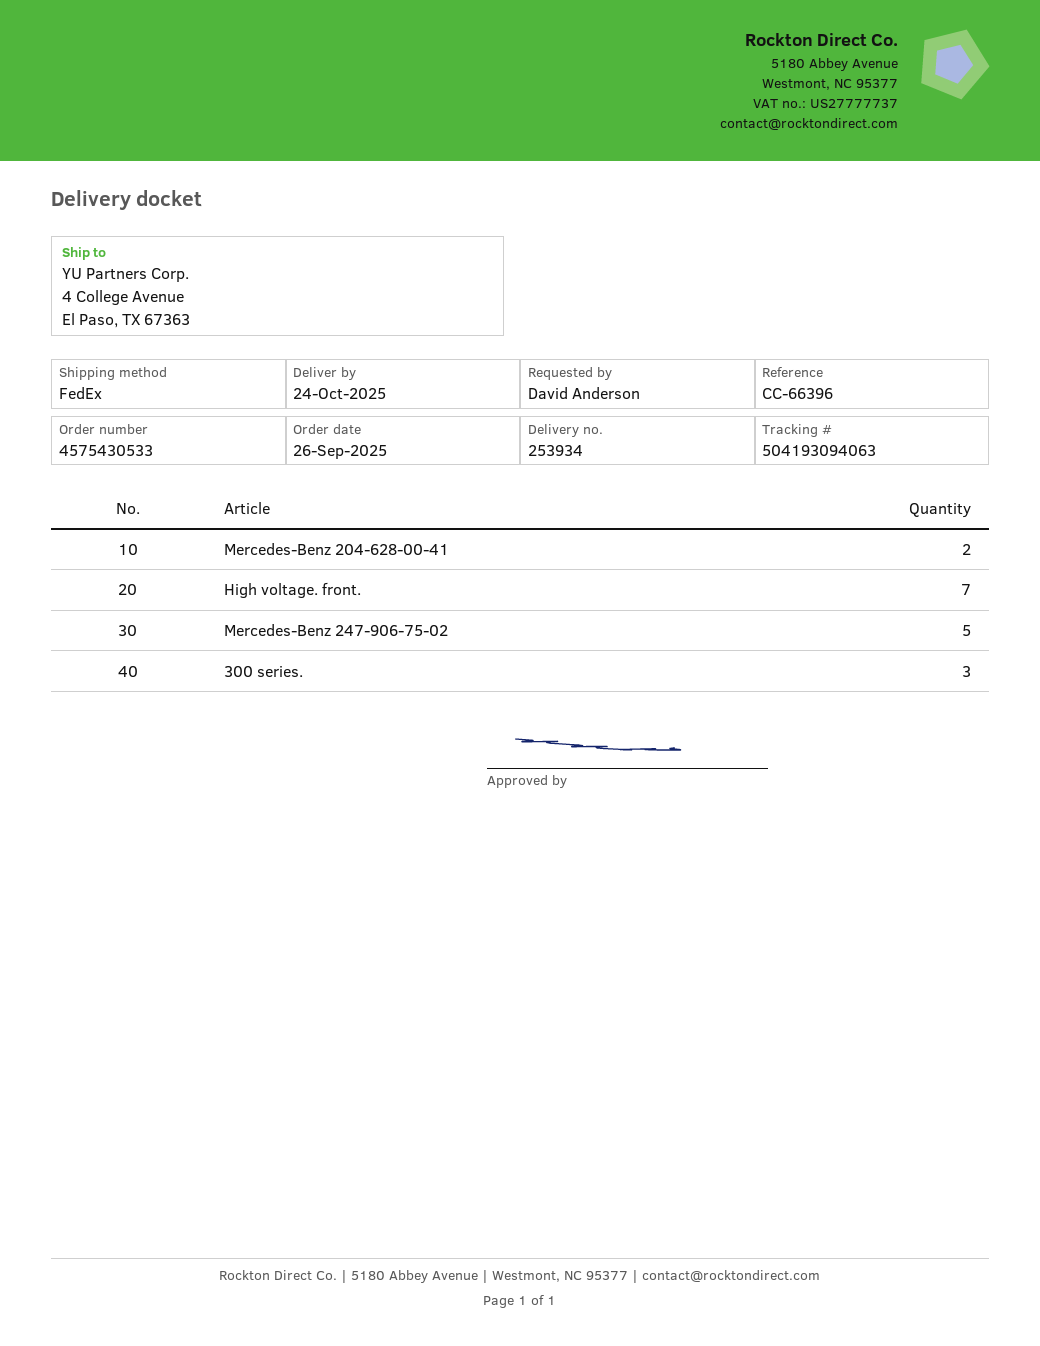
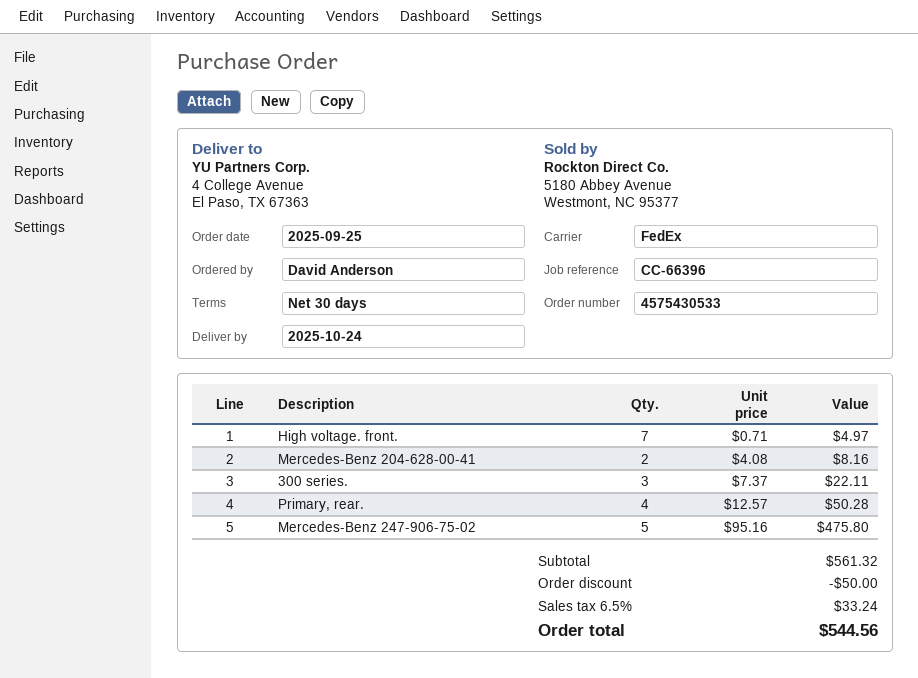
order date: 2025-09-26 -> 2025-09-25
Primary, rear.: none -> 4

